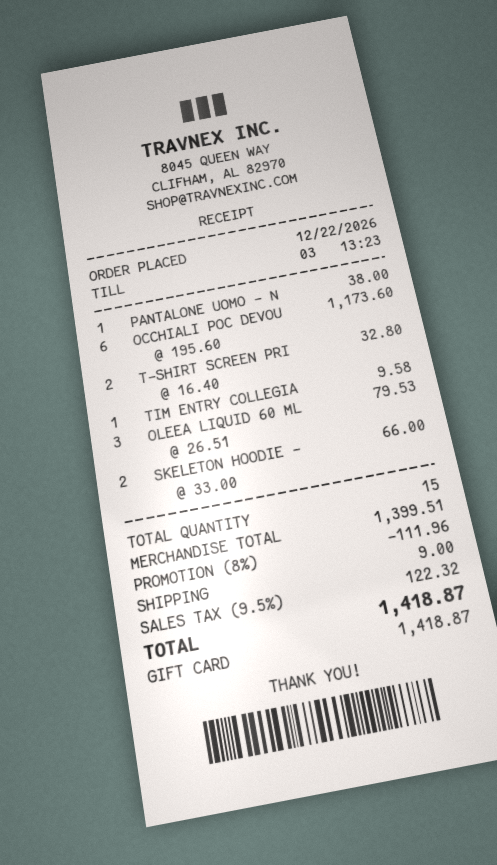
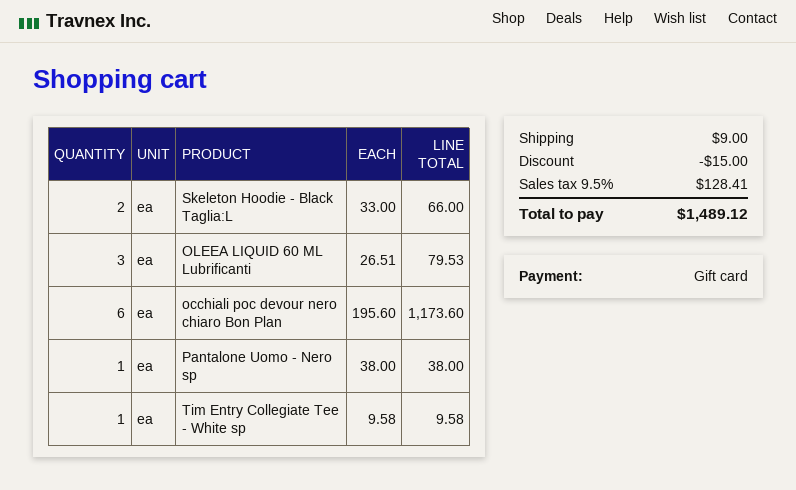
T-SHIRT SCREEN PRI: 2 x 16.40 = 32.80 -> none
discount: 111.96 -> 15.00
tax: 9.5% = 122.32 -> 9.5% = 128.41
total: 1418.87 -> 1489.12

